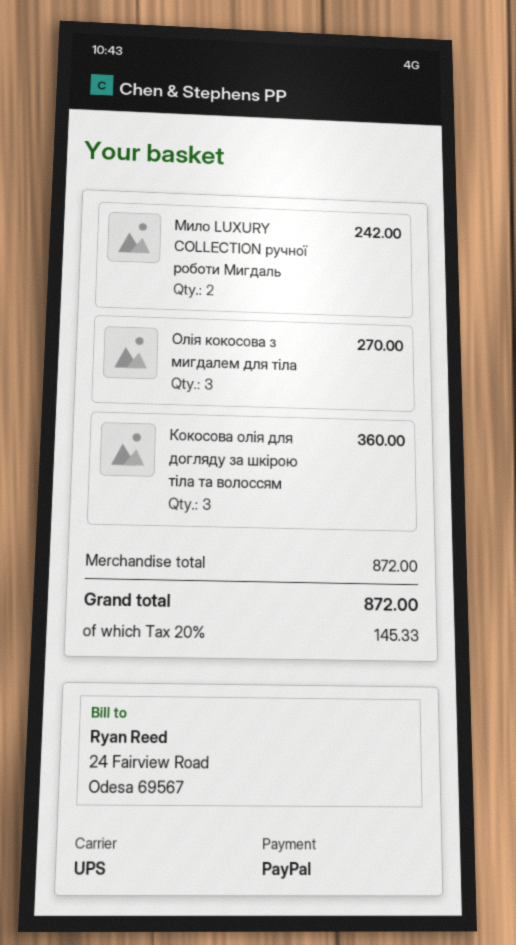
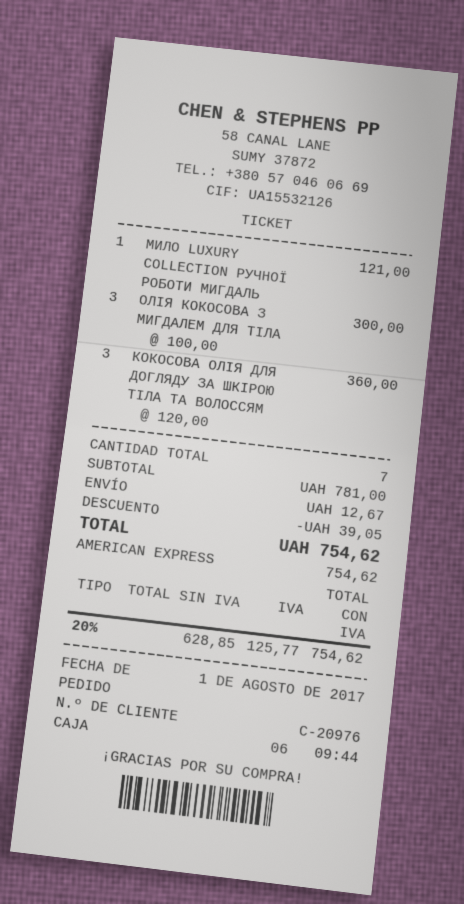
payment method: PayPal -> American Express
Мило LUXURY COLLECTION ручної роботи Мигдаль: 2 for 242.00 -> 1 for 121.00
Олія кокосова з мигдалем для тіла: 3 for 270.00 -> 3 for 300.00
subtotal: 872.00 -> 781.00
discount: none -> 39.05
shipping: none -> 12.67
tax: 20% = 145.33 -> 20% = 125.77
total: 872.00 -> 754.62

